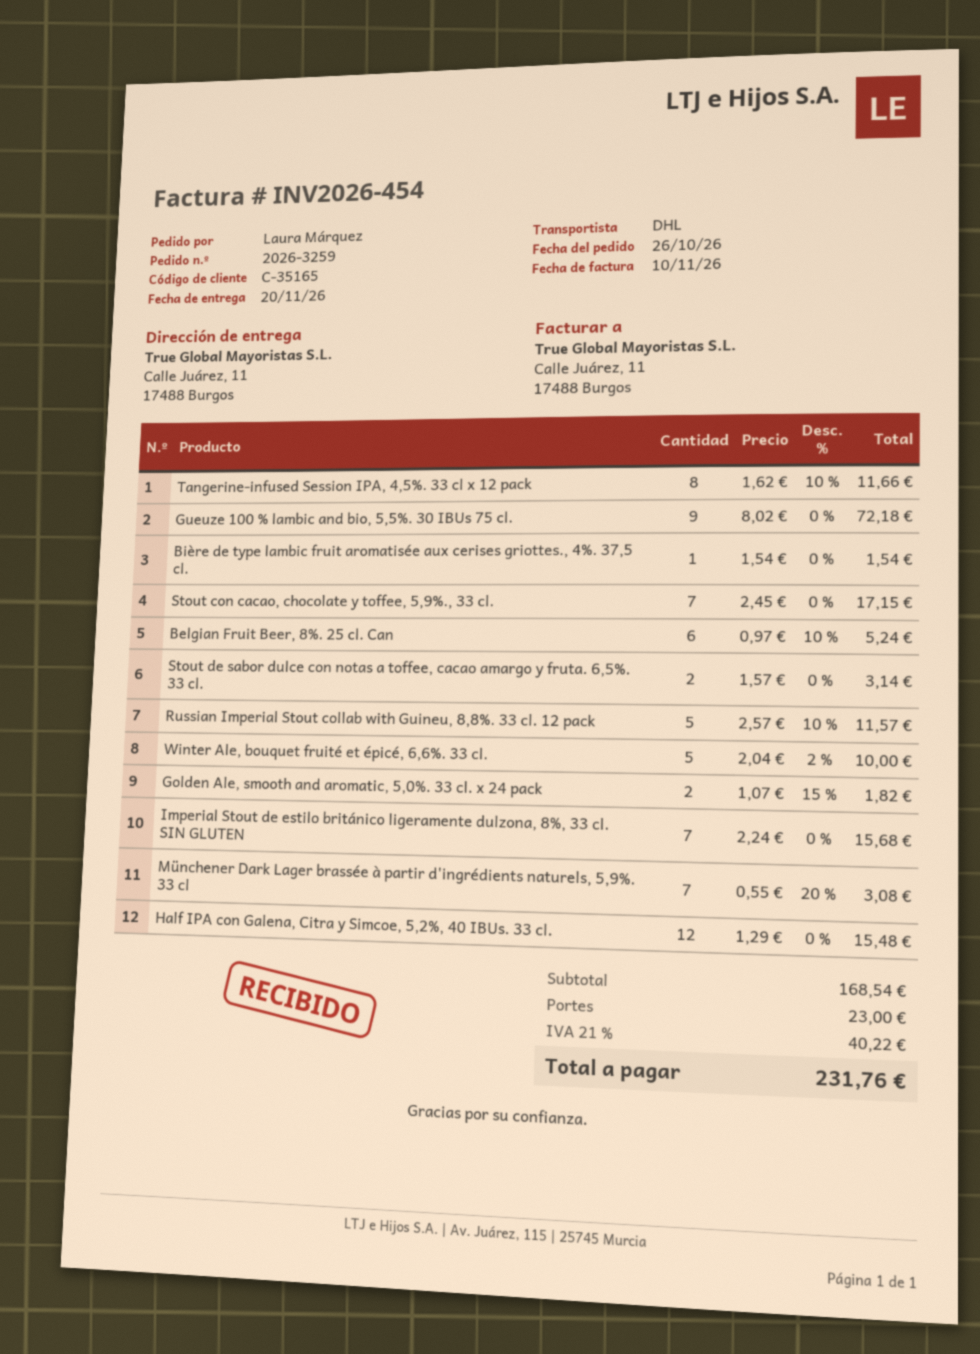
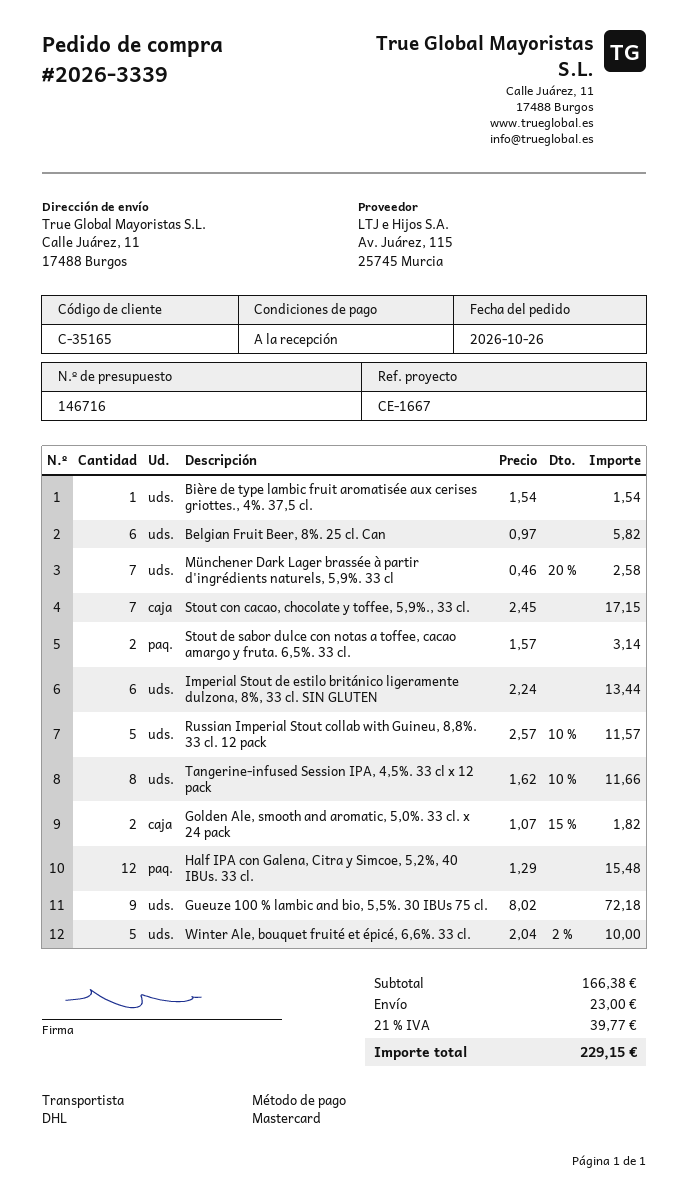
order number: 2026-3259 -> 2026-3339
Belgian Fruit Beer, 8%. 25 cl. Can: 6 x 0.97 - 10% = 5.24 -> 6 x 0.97 = 5.82
Imperial Stout de estilo británico ligeramente dulzona, 8%, 33 cl. SIN GLUTEN: 7 x 2.24 = 15.68 -> 6 x 2.24 = 13.44
Münchener Dark Lager brassée à partir d'ingrédients naturels, 5,9%. 33 cl: 7 x 0.55 - 20% = 3.08 -> 7 x 0.46 - 20% = 2.58
subtotal: 168.54 -> 166.38
tax: 21% = 40.22 -> 21% = 39.77
total: 231.76 -> 229.15

